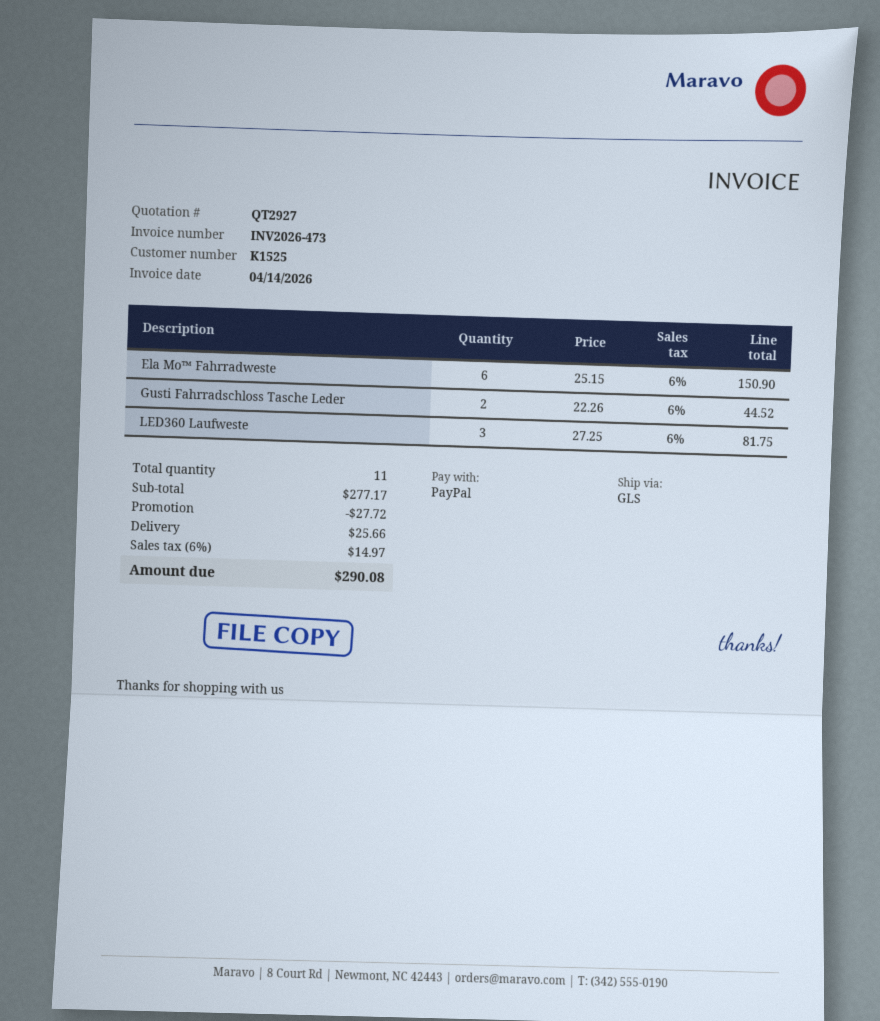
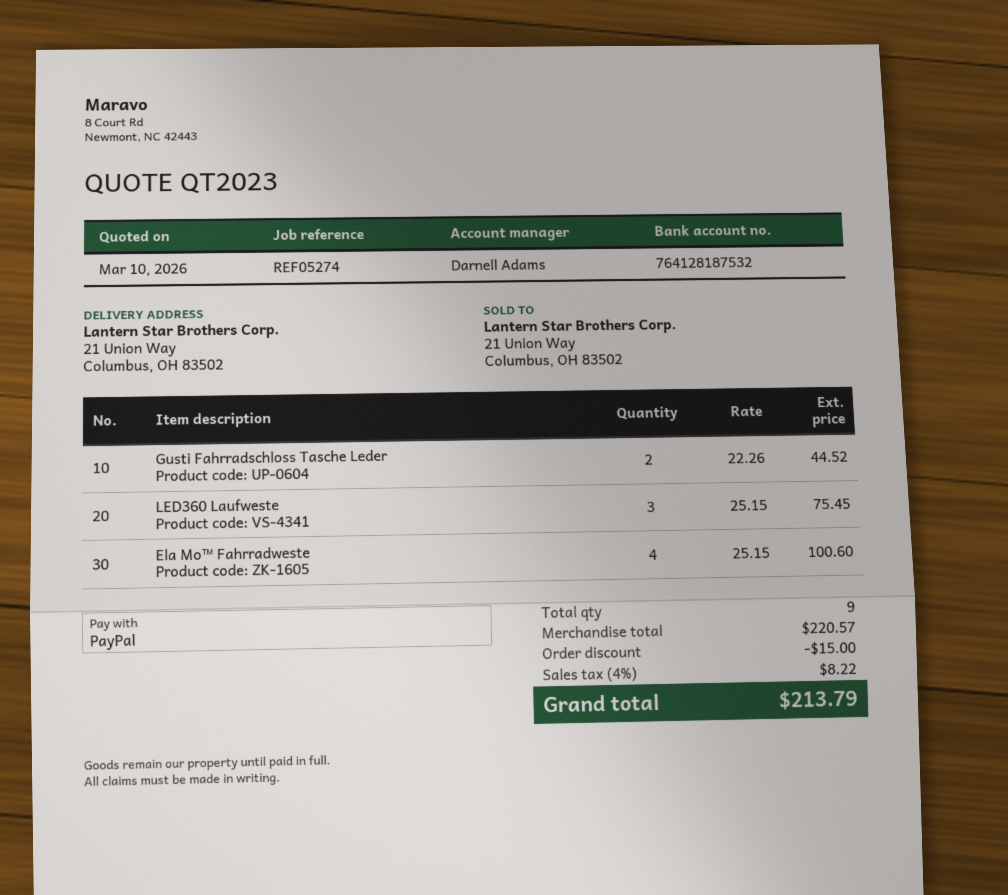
quote number: QT2927 -> QT2023
Ela Mo™ Fahrradweste: 6 x 25.15 = 150.90 -> 4 x 25.15 = 100.60
LED360 Laufweste: 3 x 27.25 = 81.75 -> 3 x 25.15 = 75.45
total quantity: 11 -> 9
subtotal: 277.17 -> 220.57
discount: 27.72 -> 15.00
shipping: 25.66 -> none
tax: 6% = 14.97 -> 4% = 8.22
total: 290.08 -> 213.79

